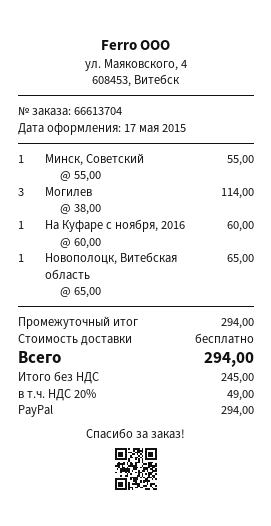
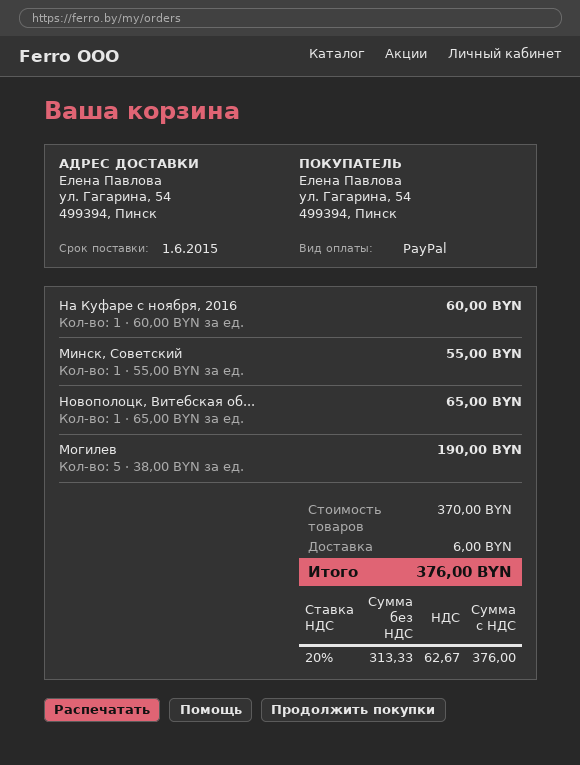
Могилев: 3 x 38.00 = 114.00 -> 5 x 38.00 = 190.00
subtotal: 294.00 -> 370.00
shipping: 0.00 -> 6.00
net: 245.00 -> 313.33
tax: 20% = 49.00 -> 20% = 62.67
total: 294.00 -> 376.00

